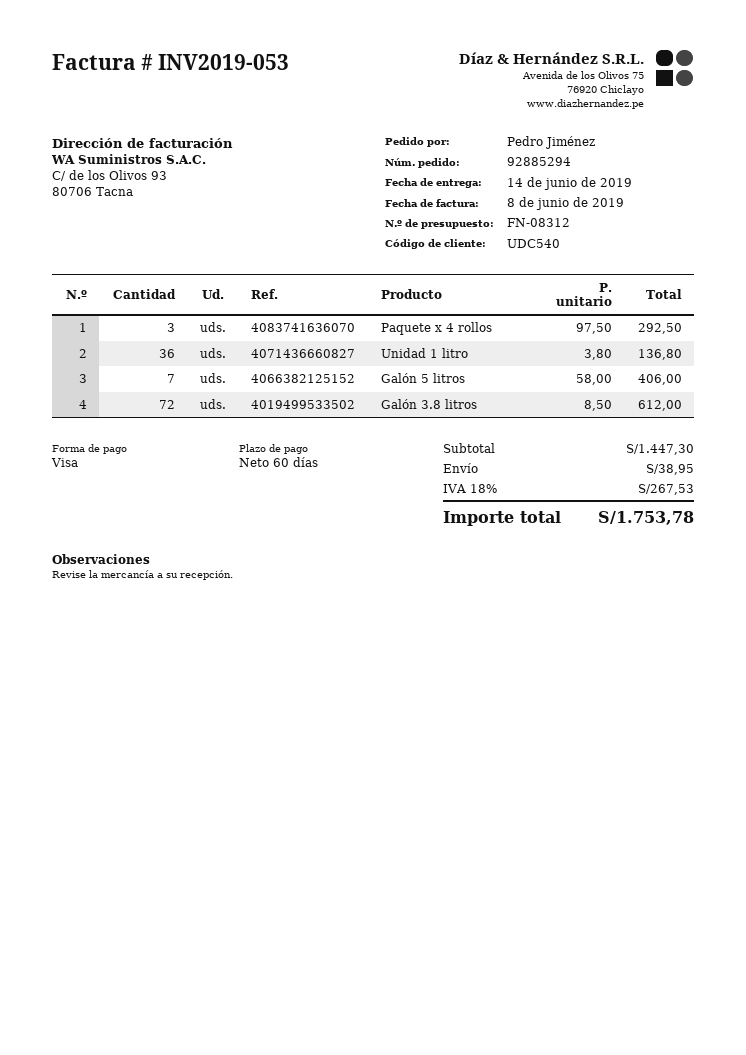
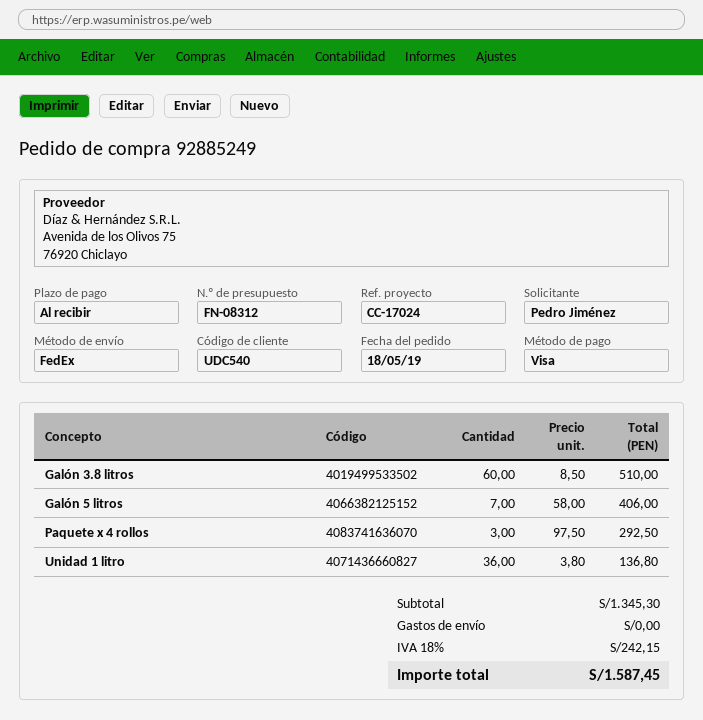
order number: 92885294 -> 92885249
payment terms: 60 days -> on receipt
Galón 3.8 litros: 72 x 8.50 = 612.00 -> 60 x 8.50 = 510.00
subtotal: 1447.30 -> 1345.30
shipping: 38.95 -> 0.00
tax: 18% = 267.53 -> 18% = 242.15
total: 1753.78 -> 1587.45

